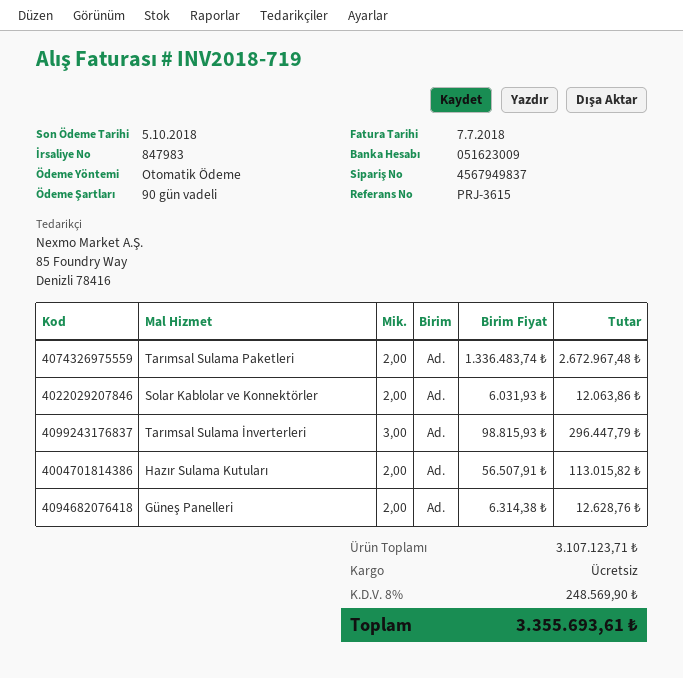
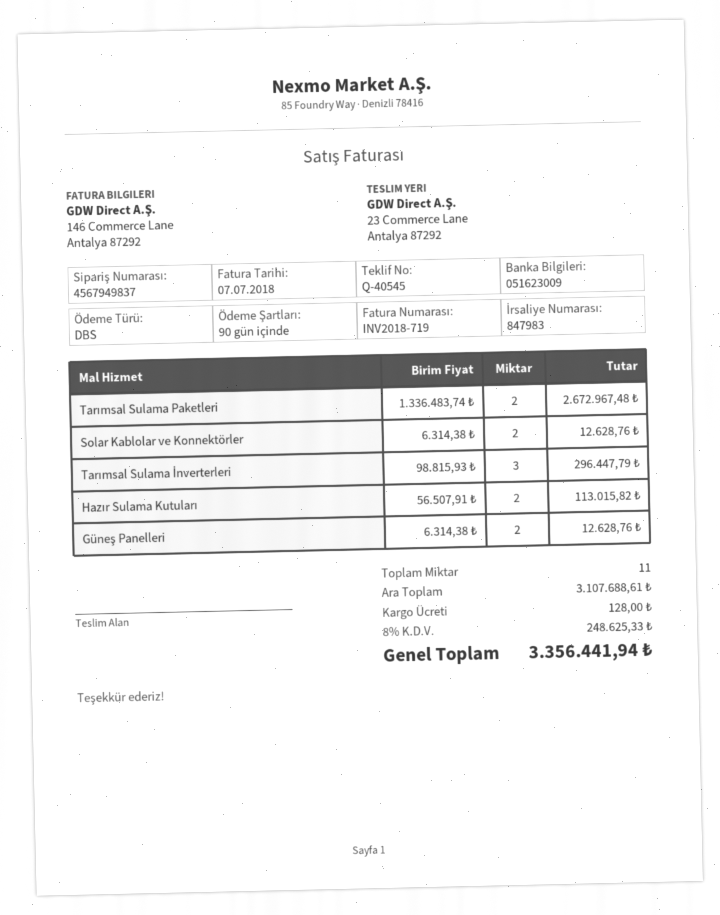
Solar Kablolar ve Konnektörler: 2 x 6031.93 = 12063.86 -> 2 x 6314.38 = 12628.76
subtotal: 3107123.71 -> 3107688.61
shipping: 0.00 -> 128.00
tax: 8% = 248569.90 -> 8% = 248625.33
total: 3355693.61 -> 3356441.94

